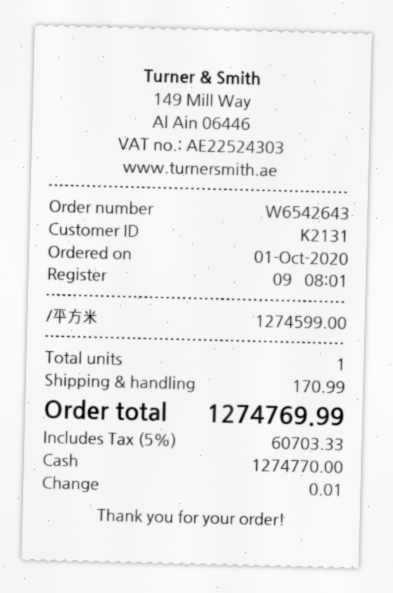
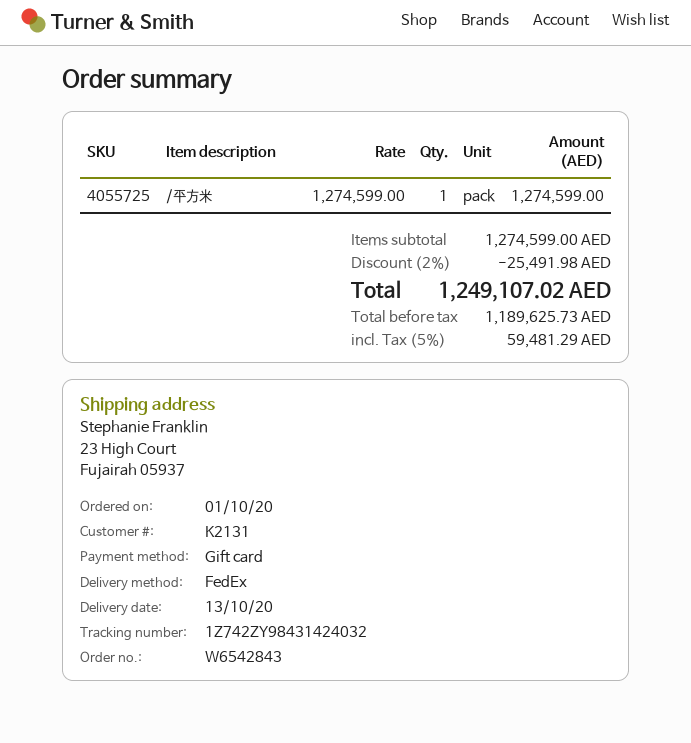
order number: W6542643 -> W6542843
payment method: cash -> gift card
discount: none -> 2% = 25491.98
shipping: 170.99 -> none
tax: 5% = 60703.33 -> 5% = 59481.29
total: 1274769.99 -> 1249107.02

